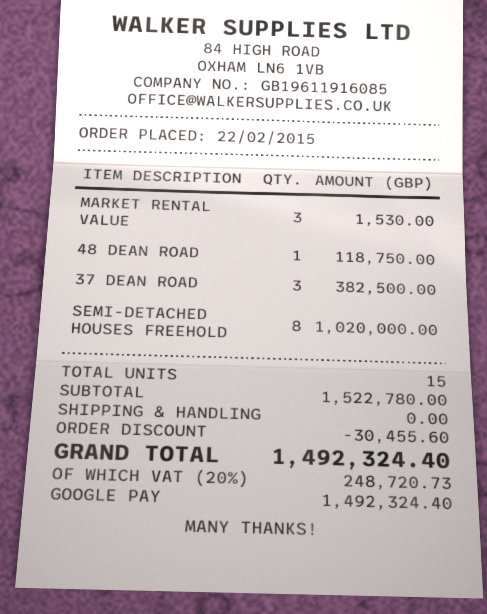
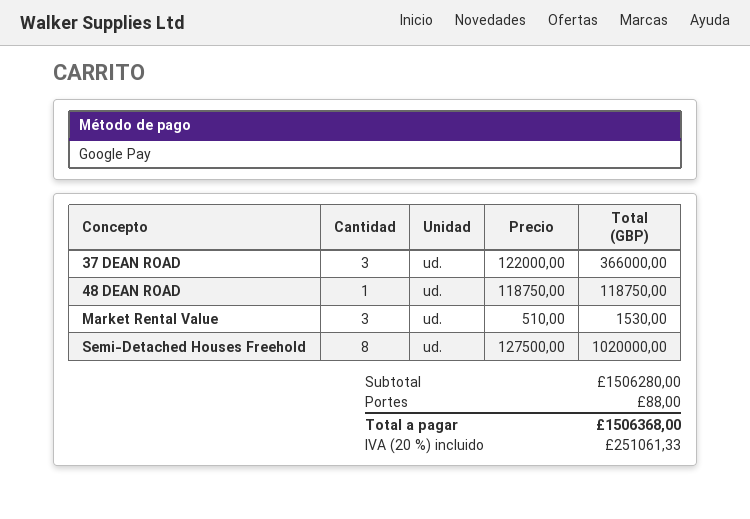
37 DEAN ROAD: 3 for 382500.00 -> 3 for 366000.00
subtotal: 1522780.00 -> 1506280.00
discount: 30455.60 -> none
shipping: 0.00 -> 88.00
tax: 20% = 248720.73 -> 20% = 251061.33
total: 1492324.40 -> 1506368.00

